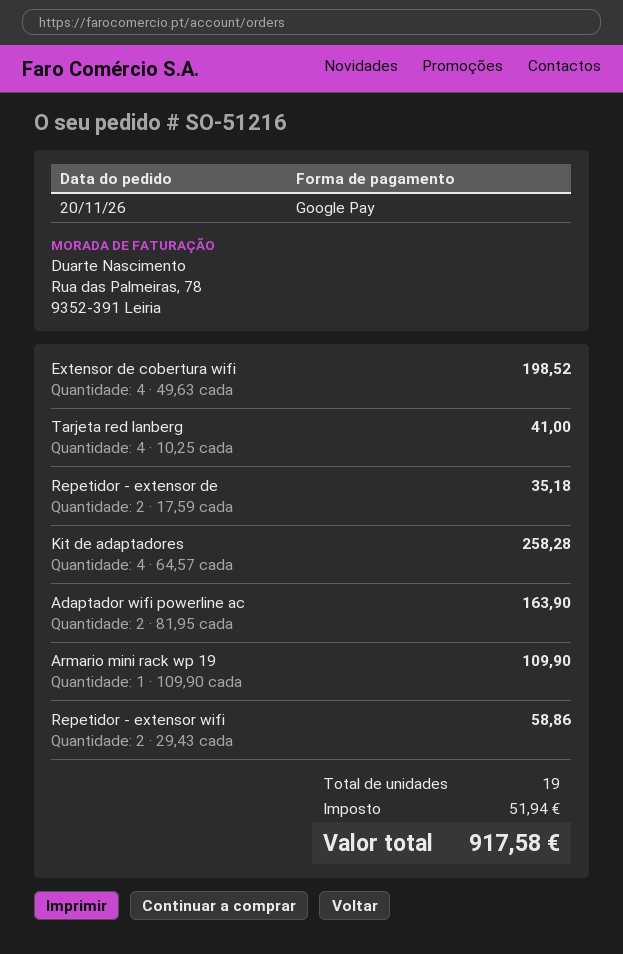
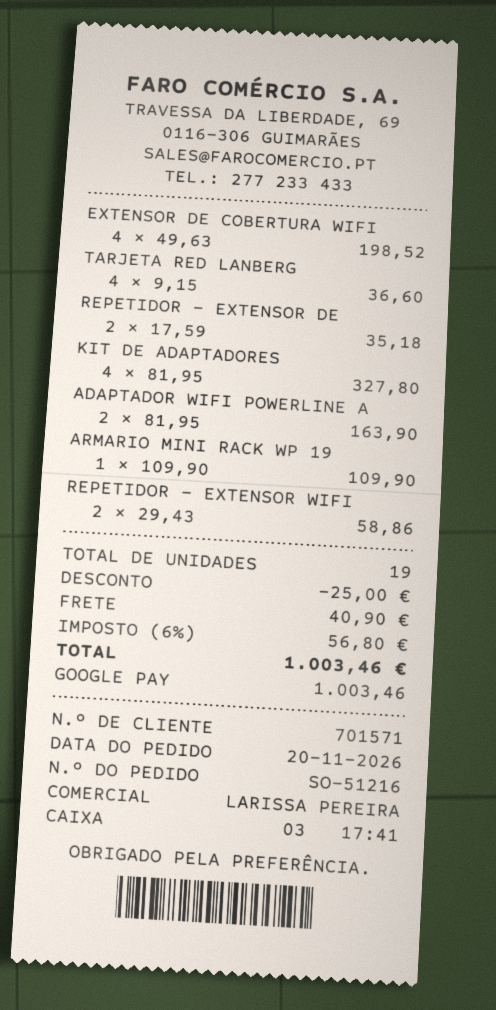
Tarjeta red lanberg: 4 x 10.25 = 41.00 -> 4 x 9.15 = 36.60
Kit de adaptadores: 4 x 64.57 = 258.28 -> 4 x 81.95 = 327.80
discount: none -> 25.00
shipping: none -> 40.90
tax: 51.94 -> 56.80
total: 917.58 -> 1003.46

